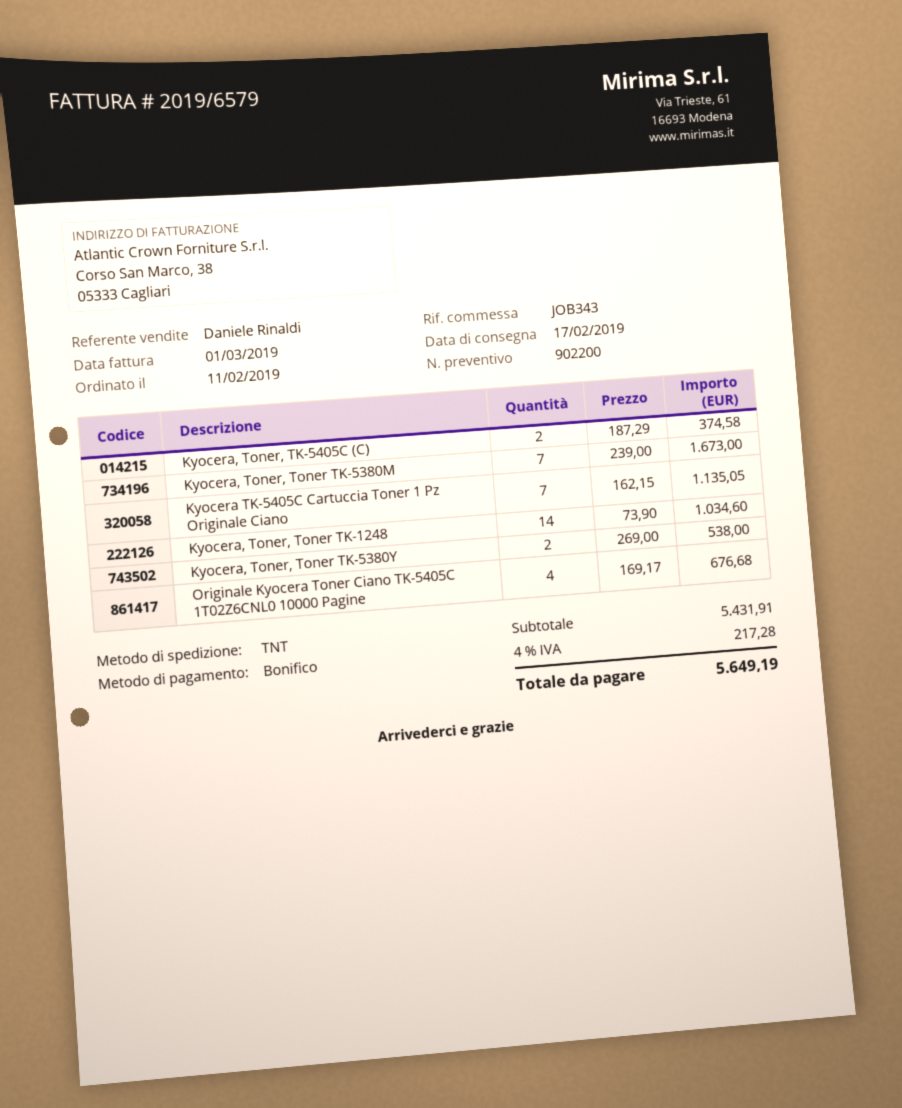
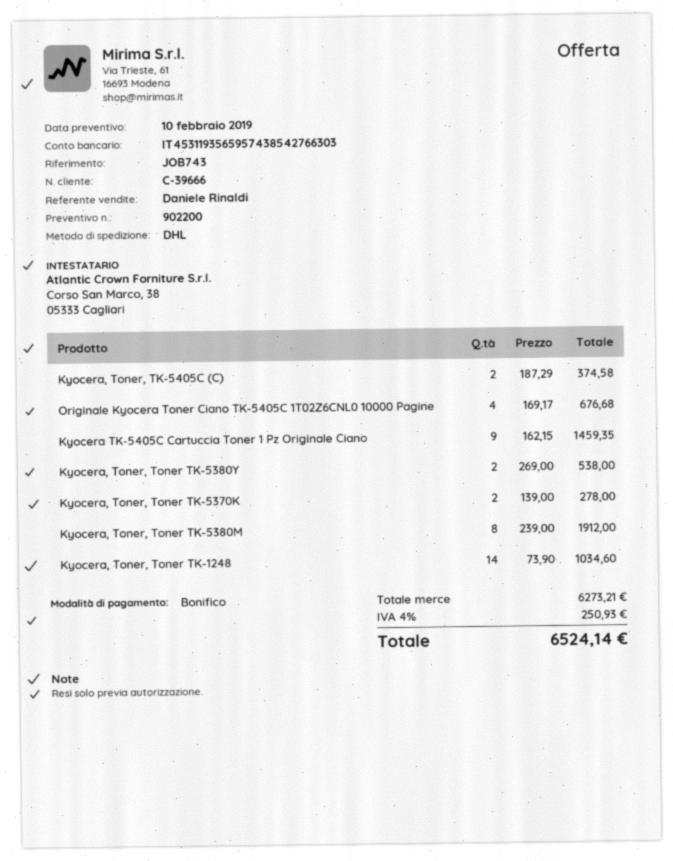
reference: JOB343 -> JOB743
shipping method: TNT -> DHL
Kyocera, Toner, Toner TK-5380M: 7 x 239.00 = 1673.00 -> 8 x 239.00 = 1912.00
Kyocera TK-5405C Cartuccia Toner 1 Pz Originale Ciano: 7 x 162.15 = 1135.05 -> 9 x 162.15 = 1459.35
Kyocera, Toner, Toner TK-5370K: none -> 2 x 139.00 = 278.00
subtotal: 5431.91 -> 6273.21
tax: 4% = 217.28 -> 4% = 250.93
total: 5649.19 -> 6524.14

